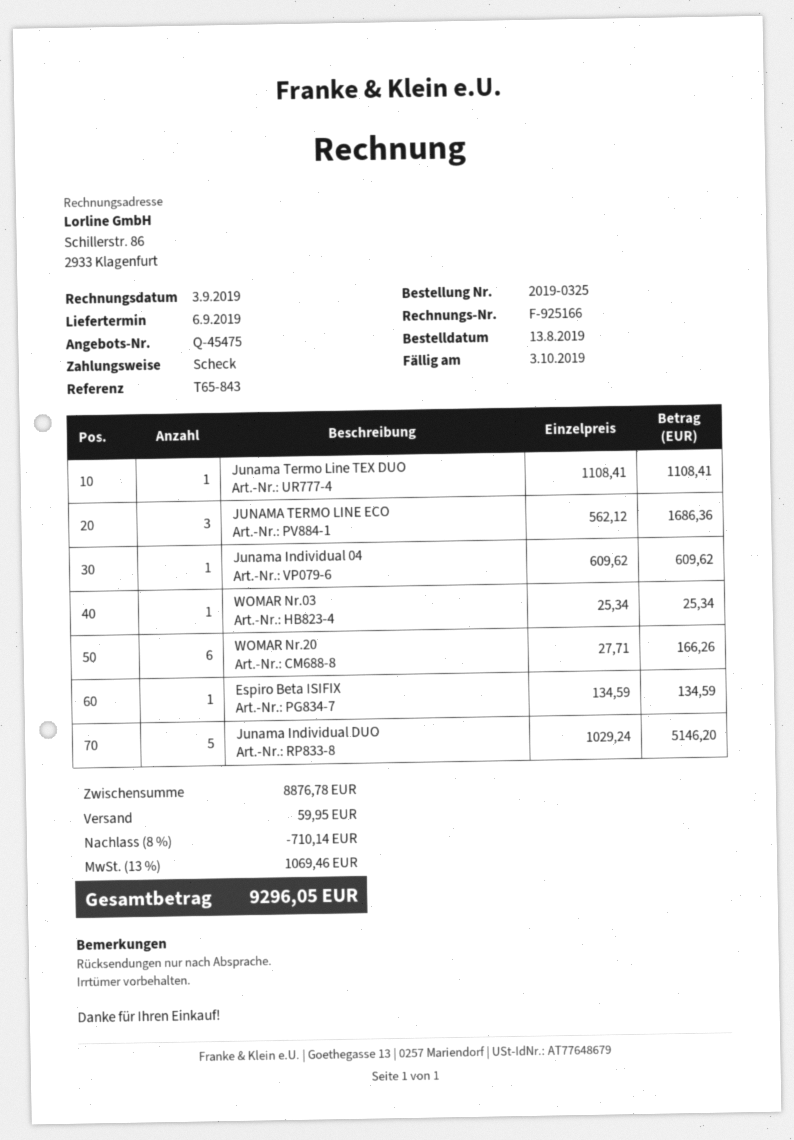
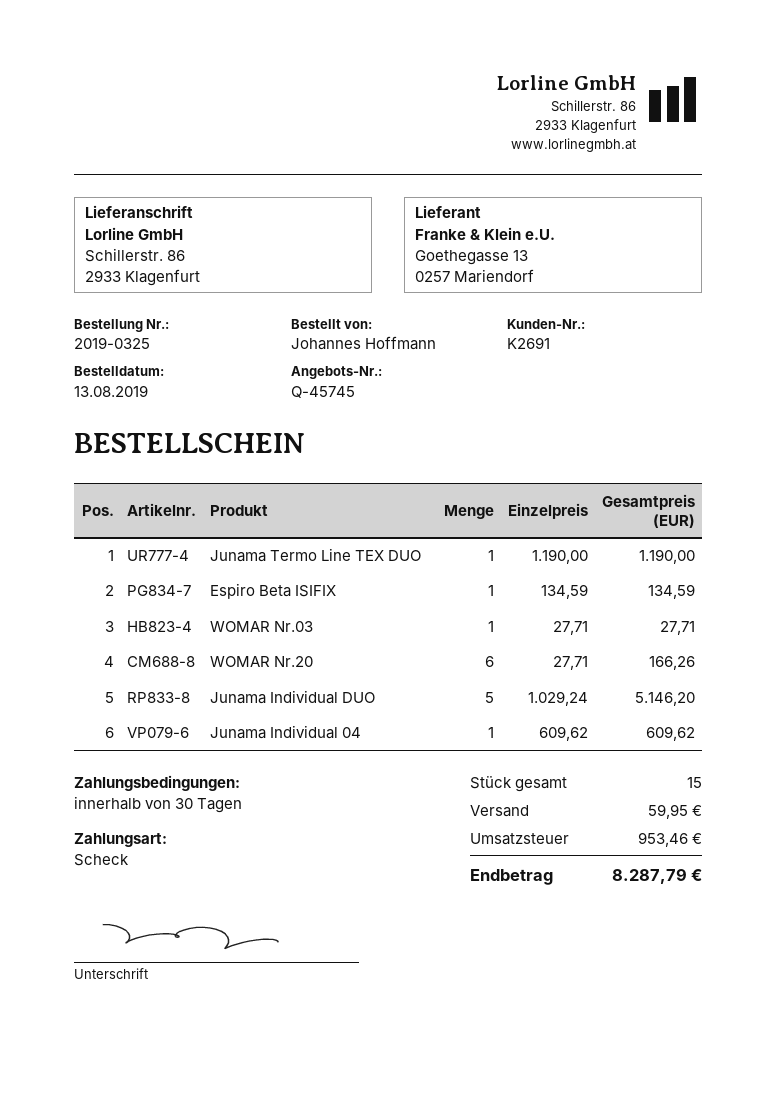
quote number: Q-45475 -> Q-45745
Junama Termo Line TEX DUO: 1 x 1108.41 = 1108.41 -> 1 x 1190.00 = 1190.00
JUNAMA TERMO LINE ECO: 3 x 562.12 = 1686.36 -> none
WOMAR Nr.03: 1 x 25.34 = 25.34 -> 1 x 27.71 = 27.71
discount: 8% = 710.14 -> none
tax: 1069.46 -> 953.46
total: 9296.05 -> 8287.79

